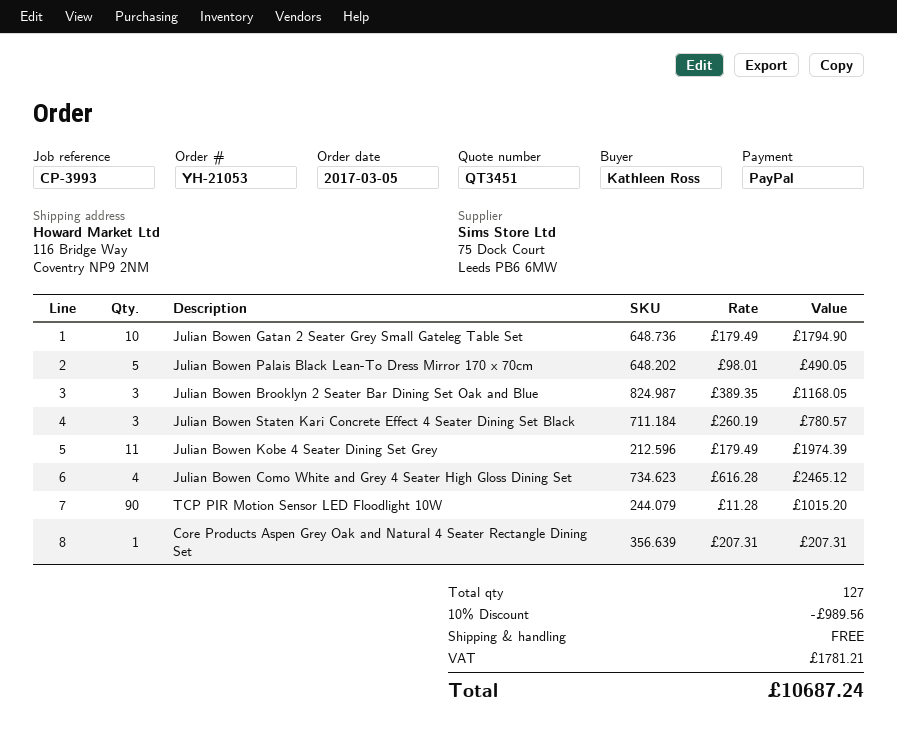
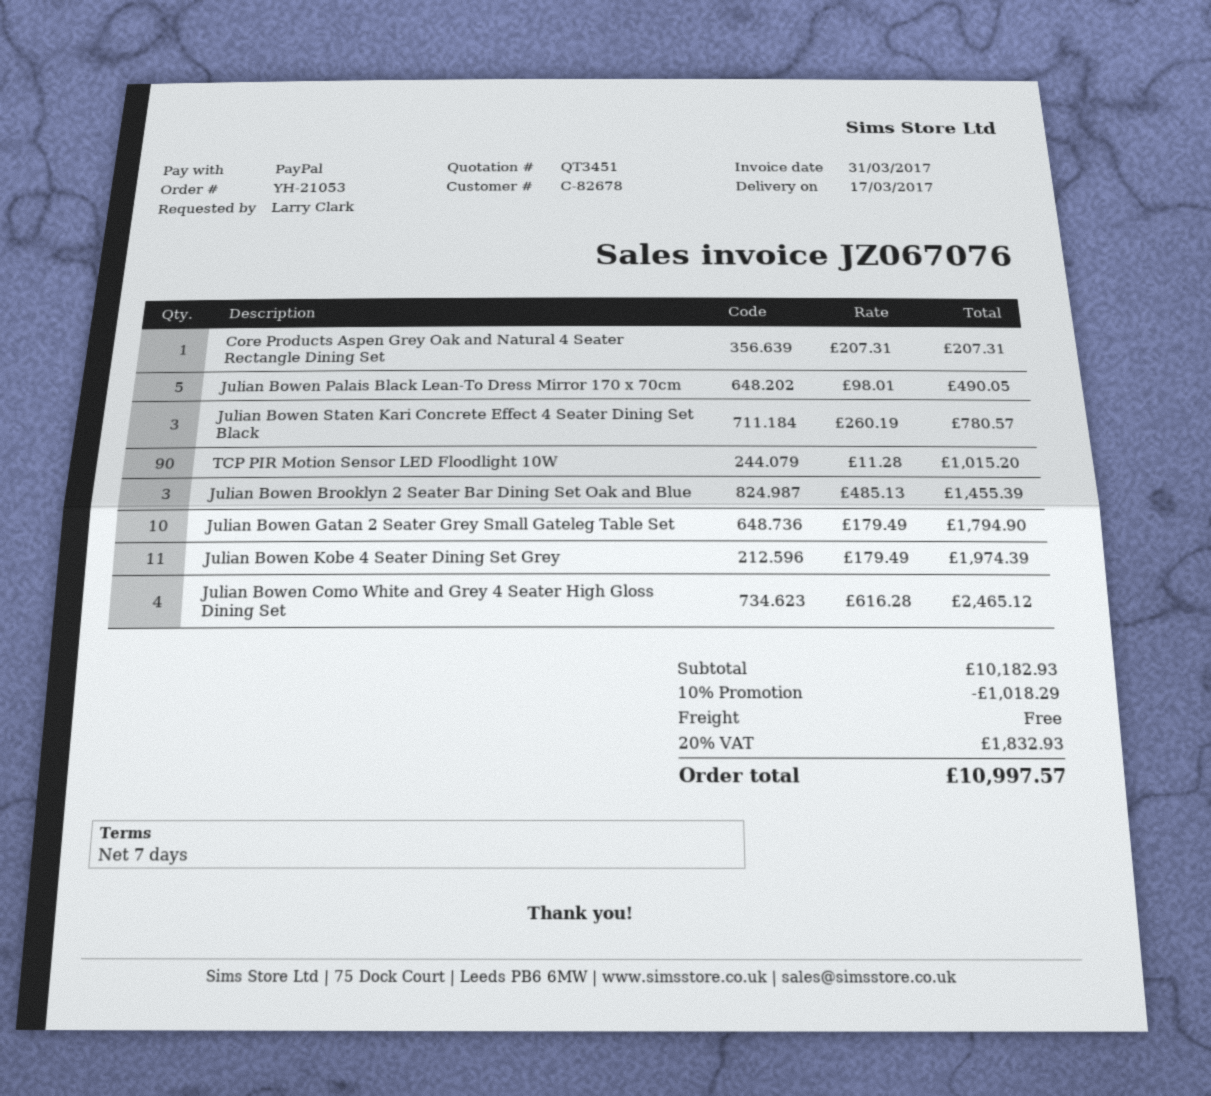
ordered by: Kathleen Ross -> Larry Clark
Julian Bowen Brooklyn 2 Seater Bar Dining Set Oak and Blue: 3 x 389.35 = 1168.05 -> 3 x 485.13 = 1455.39
discount: 10% = 989.56 -> 10% = 1018.29
tax: 1781.21 -> 1832.93
total: 10687.24 -> 10997.57

